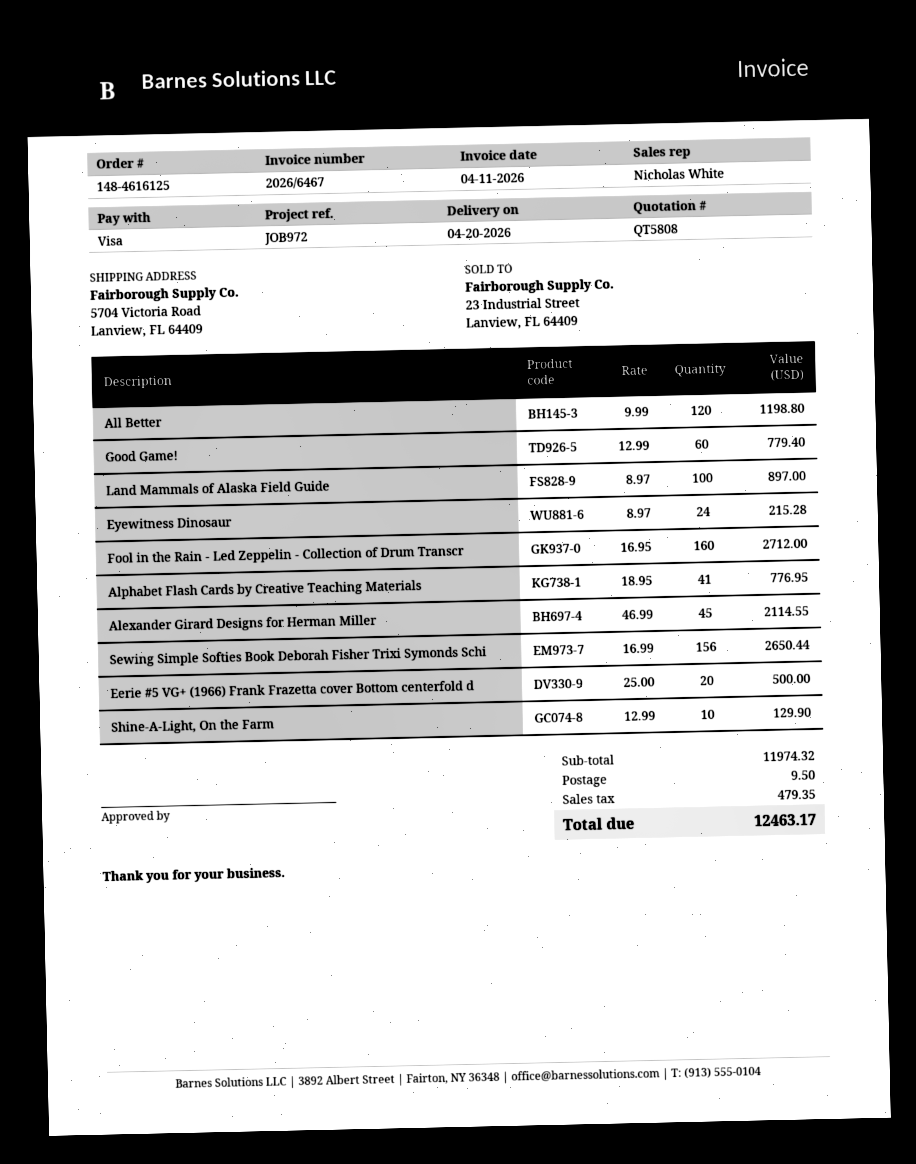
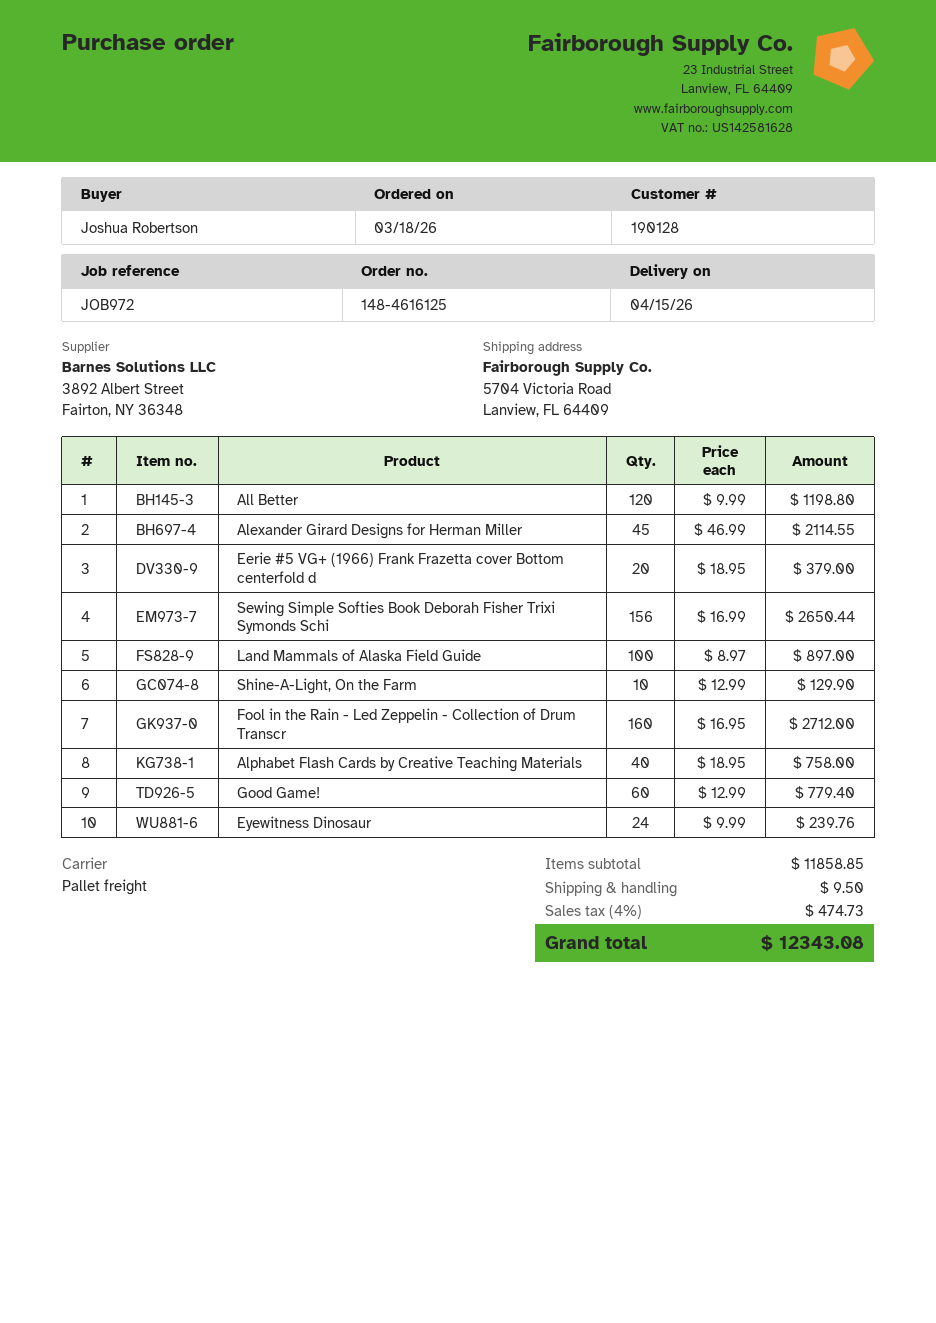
delivery date: 2026-04-20 -> 2026-04-15
Eyewitness Dinosaur: 24 x 8.97 = 215.28 -> 24 x 9.99 = 239.76
Alphabet Flash Cards by Creative Teaching Materials: 41 x 18.95 = 776.95 -> 40 x 18.95 = 758.00
Eerie #5 VG+ (1966) Frank Frazetta cover Bottom centerfold d: 20 x 25.00 = 500.00 -> 20 x 18.95 = 379.00
subtotal: 11974.32 -> 11858.85
tax: 479.35 -> 474.73
total: 12463.17 -> 12343.08

